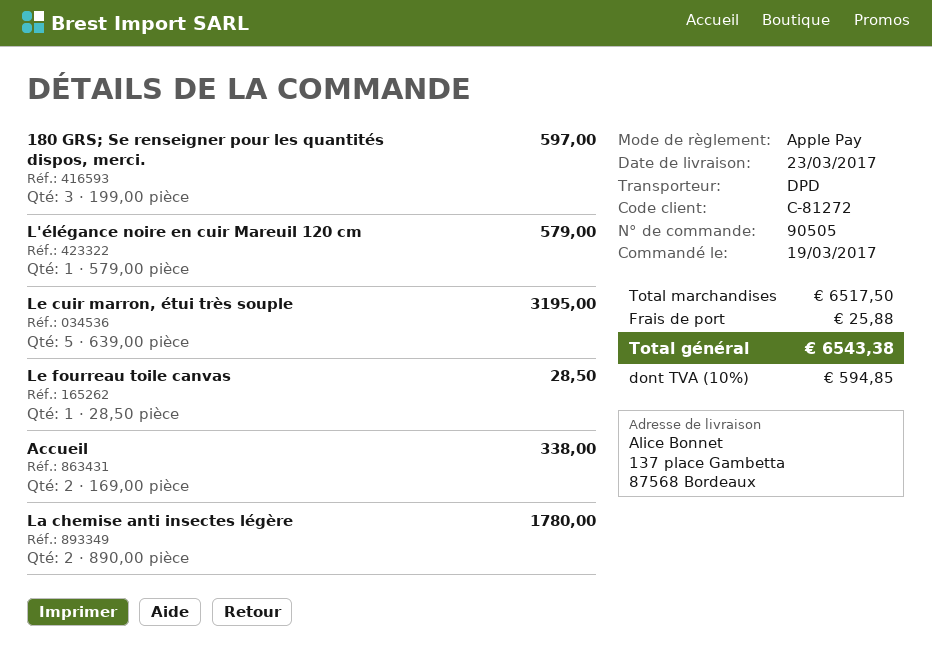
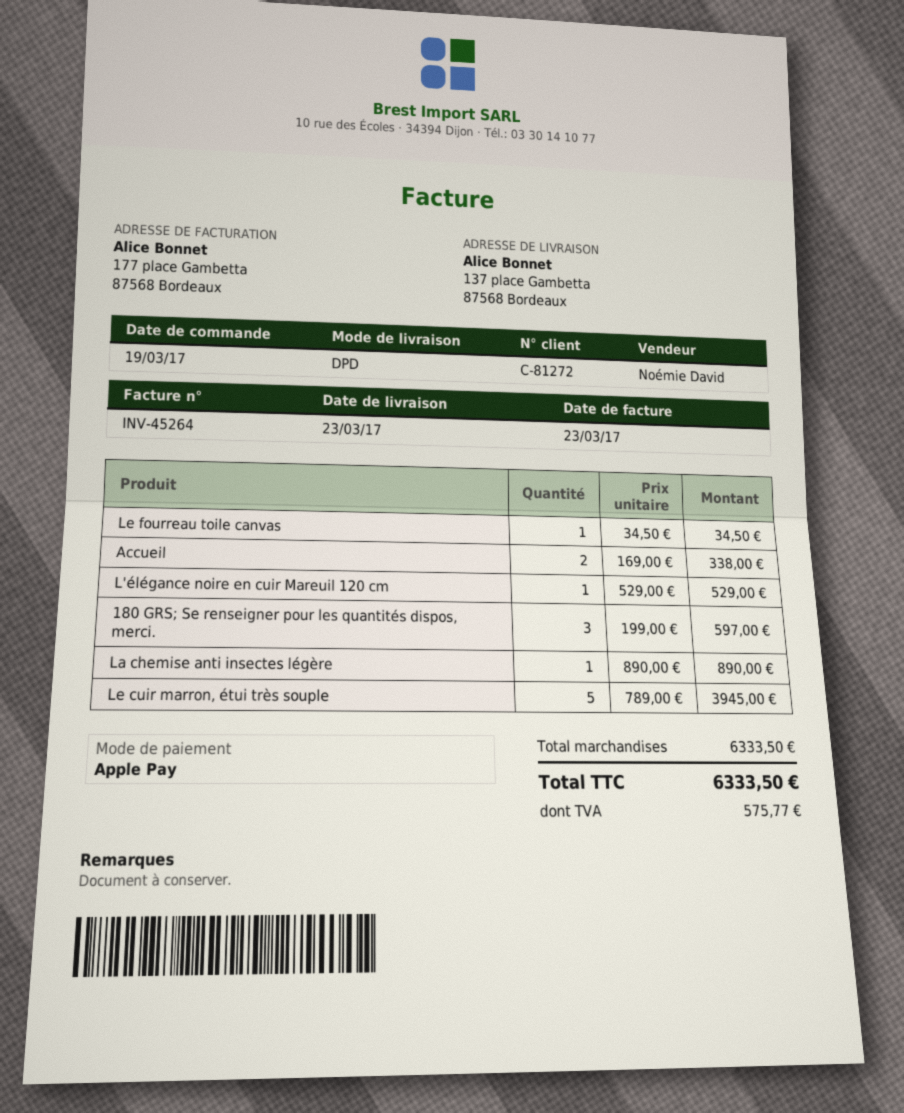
L'élégance noire en cuir Mareuil 120 cm: 1 x 579.00 = 579.00 -> 1 x 529.00 = 529.00
Le cuir marron, étui très souple: 5 x 639.00 = 3195.00 -> 5 x 789.00 = 3945.00
Le fourreau toile canvas: 1 x 28.50 = 28.50 -> 1 x 34.50 = 34.50
La chemise anti insectes légère: 2 x 890.00 = 1780.00 -> 1 x 890.00 = 890.00
subtotal: 6517.50 -> 6333.50
shipping: 25.88 -> none
tax: 594.85 -> 575.77
total: 6543.38 -> 6333.50

